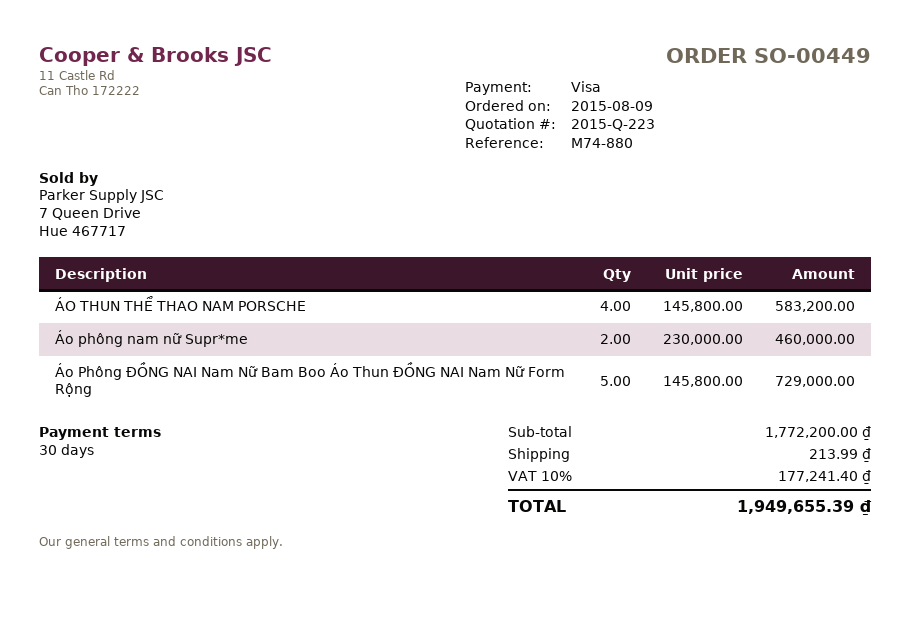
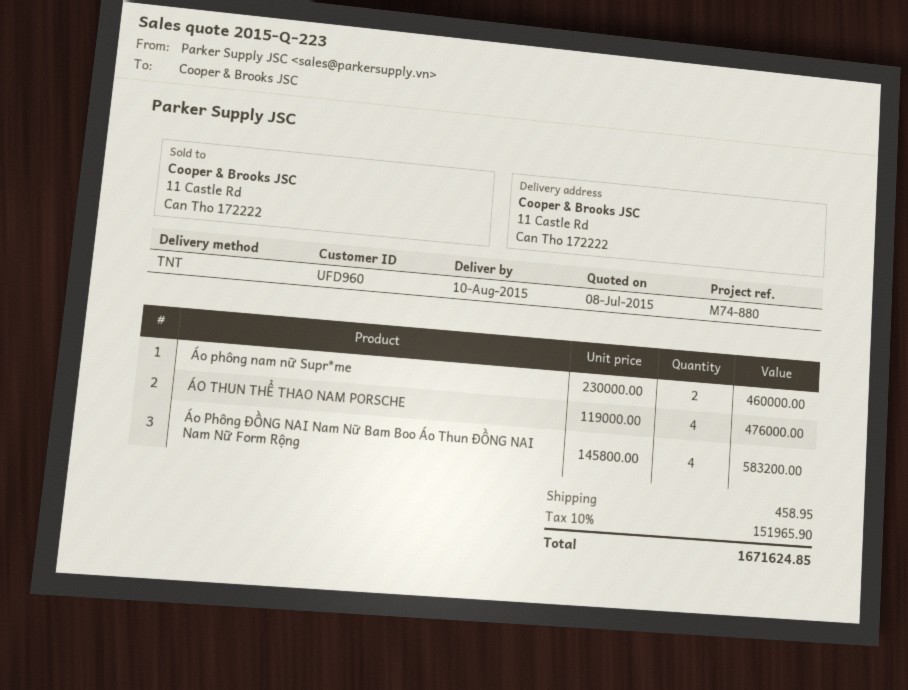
ÁO THUN THỂ THAO NAM PORSCHE: 4 x 145800.00 = 583200.00 -> 4 x 119000.00 = 476000.00
Áo Phông ĐỒNG NAI Nam Nữ Bam Boo Áo Thun ĐỒNG NAI Nam Nữ Form Rộng: 5 x 145800.00 = 729000.00 -> 4 x 145800.00 = 583200.00
shipping: 213.99 -> 458.95
tax: 10% = 177241.40 -> 10% = 151965.90
total: 1949655.39 -> 1671624.85

